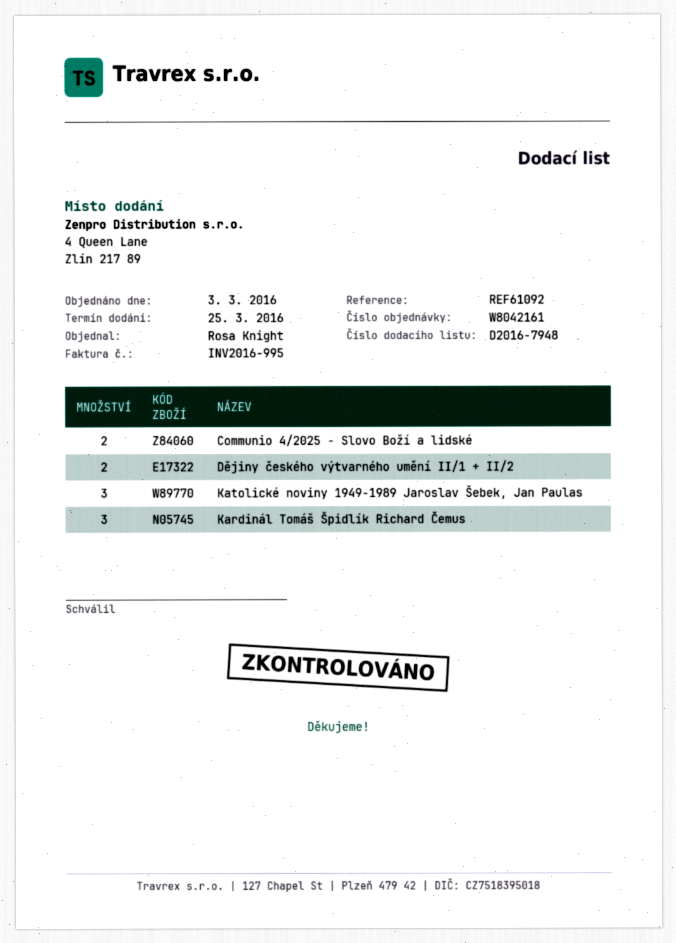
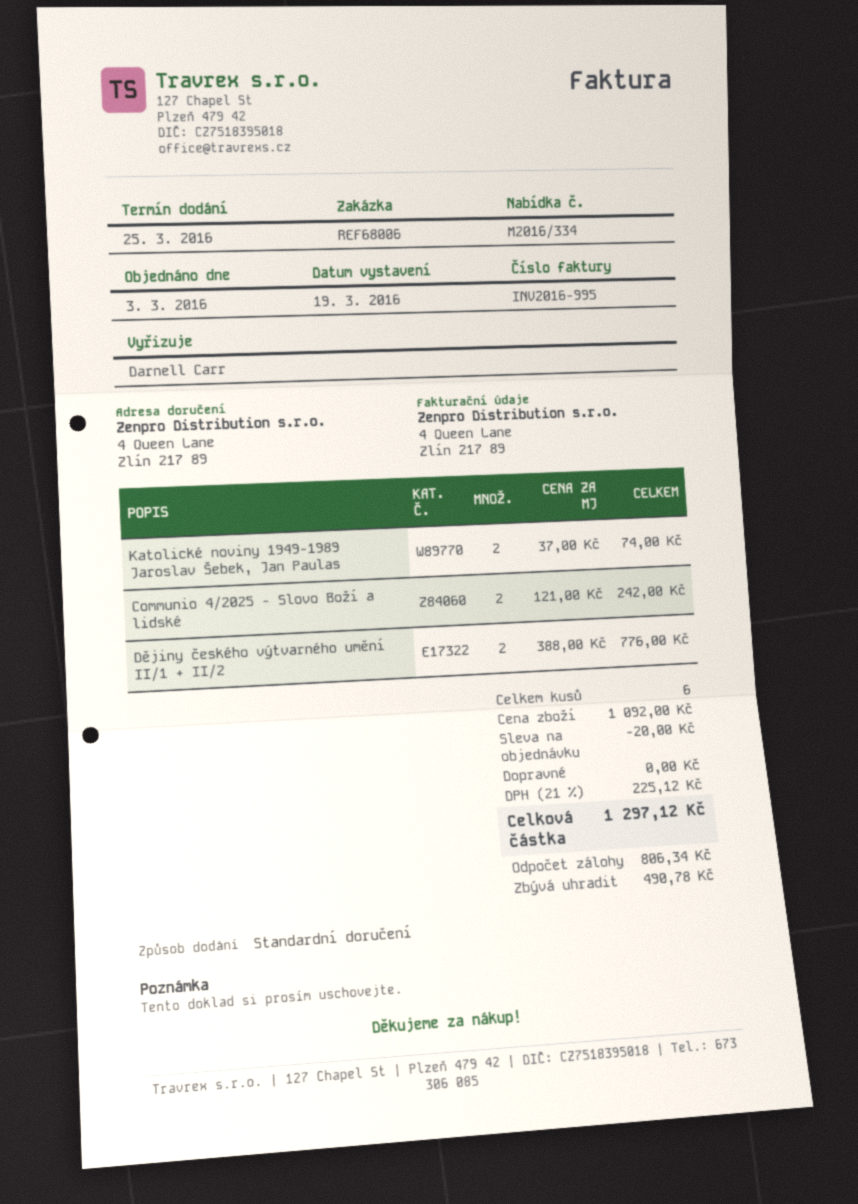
reference: REF61092 -> REF68006
Katolické noviny 1949-1989 Jaroslav Šebek, Jan Paulas: 3 -> 2
Kardinál Tomáš Špidlík Richard Čemus: 3 -> none

